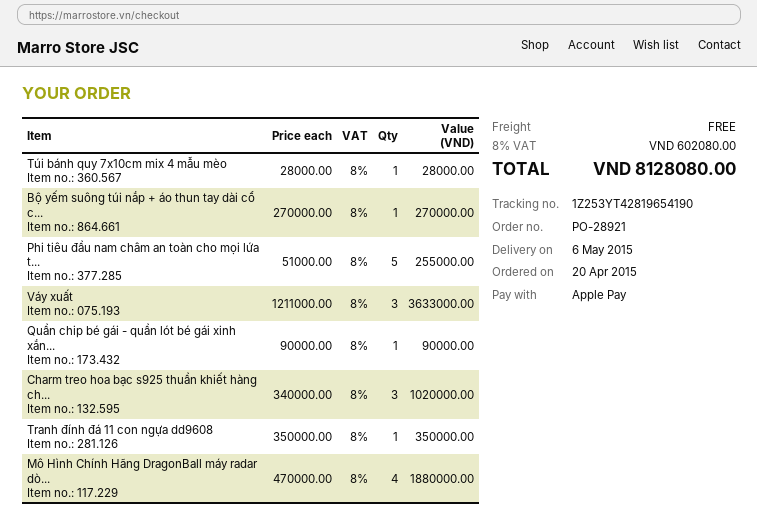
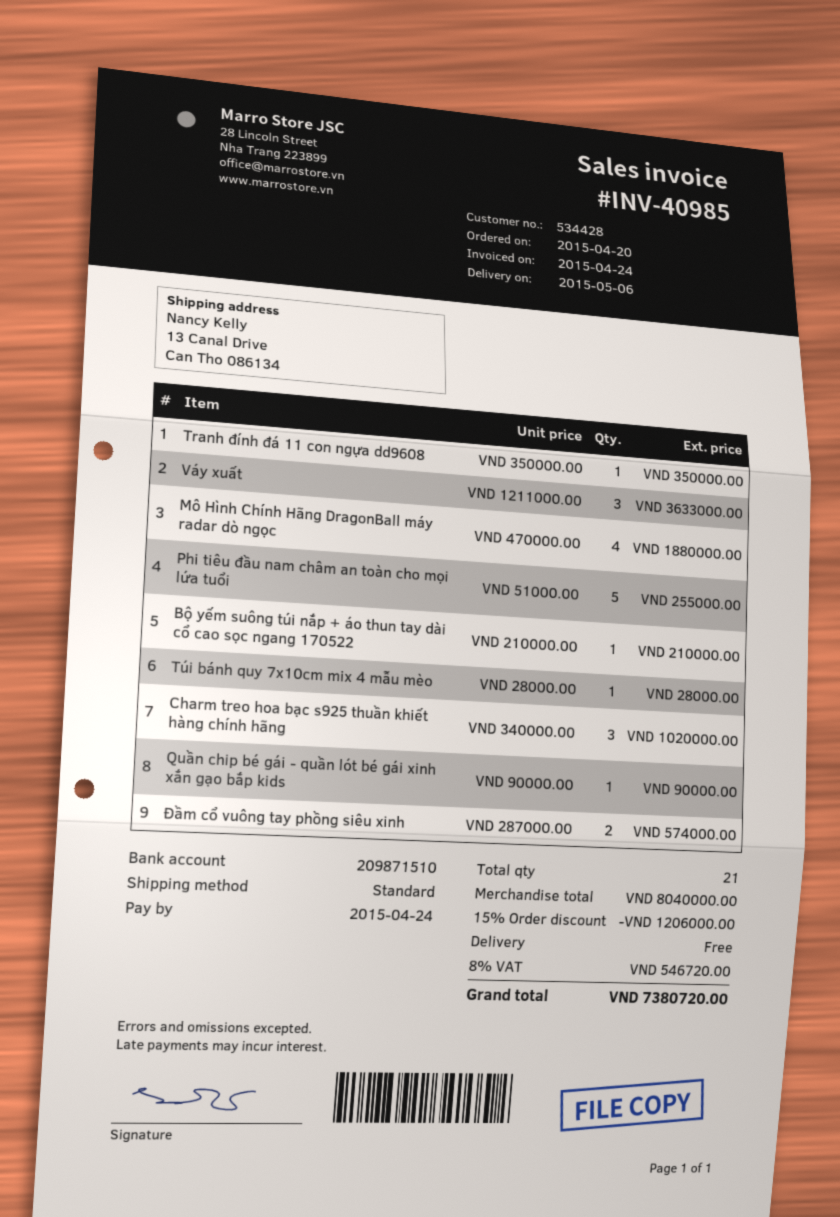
Bộ yếm suông túi nắp + áo thun tay dài cổ c...: 1 x 270000.00 = 270000.00 -> 1 x 210000.00 = 210000.00
Đầm cổ vuông tay phồng siêu xinh: none -> 2 x 287000.00 = 574000.00
discount: none -> 15% = 1206000.00
tax: 8% = 602080.00 -> 8% = 546720.00
total: 8128080.00 -> 7380720.00

